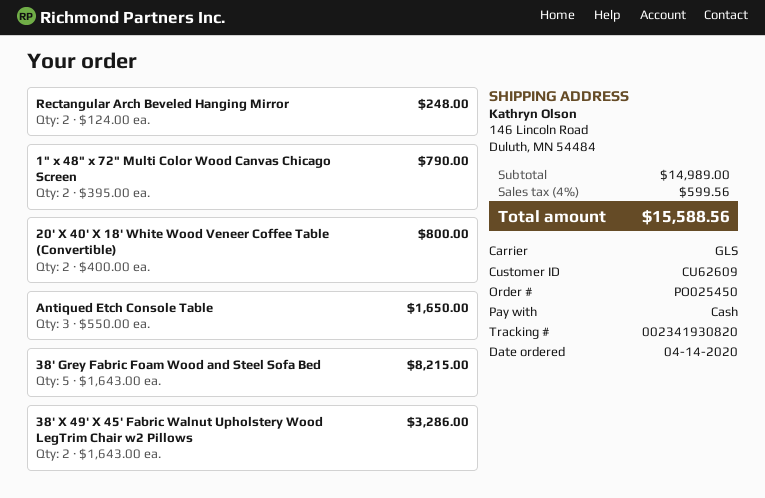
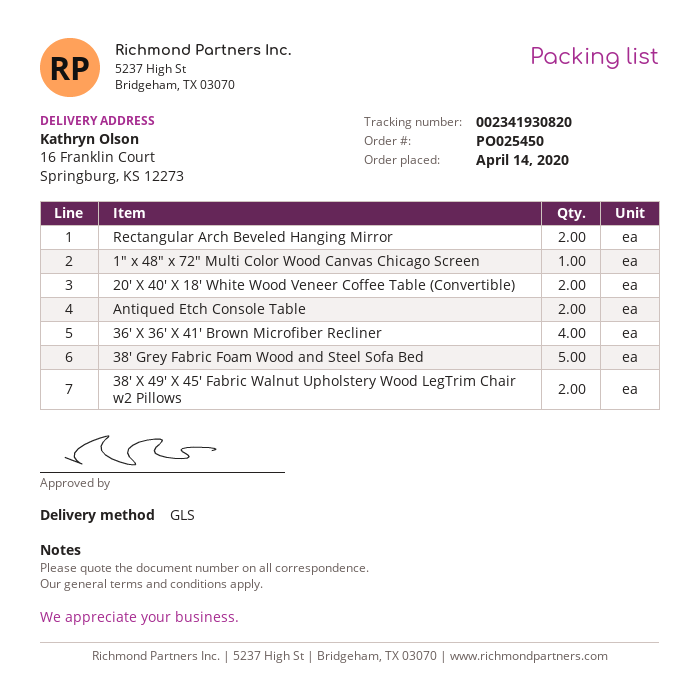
ship to: 146 Lincoln Road, Duluth, MN 54484 -> 16 Franklin Court, Springburg, KS 12273
1" x 48" x 72" Multi Color Wood Canvas Chicago Screen: 2 -> 1
Antiqued Etch Console Table: 3 -> 2
36' X 36' X 41' Brown Microfiber Recliner: none -> 4

